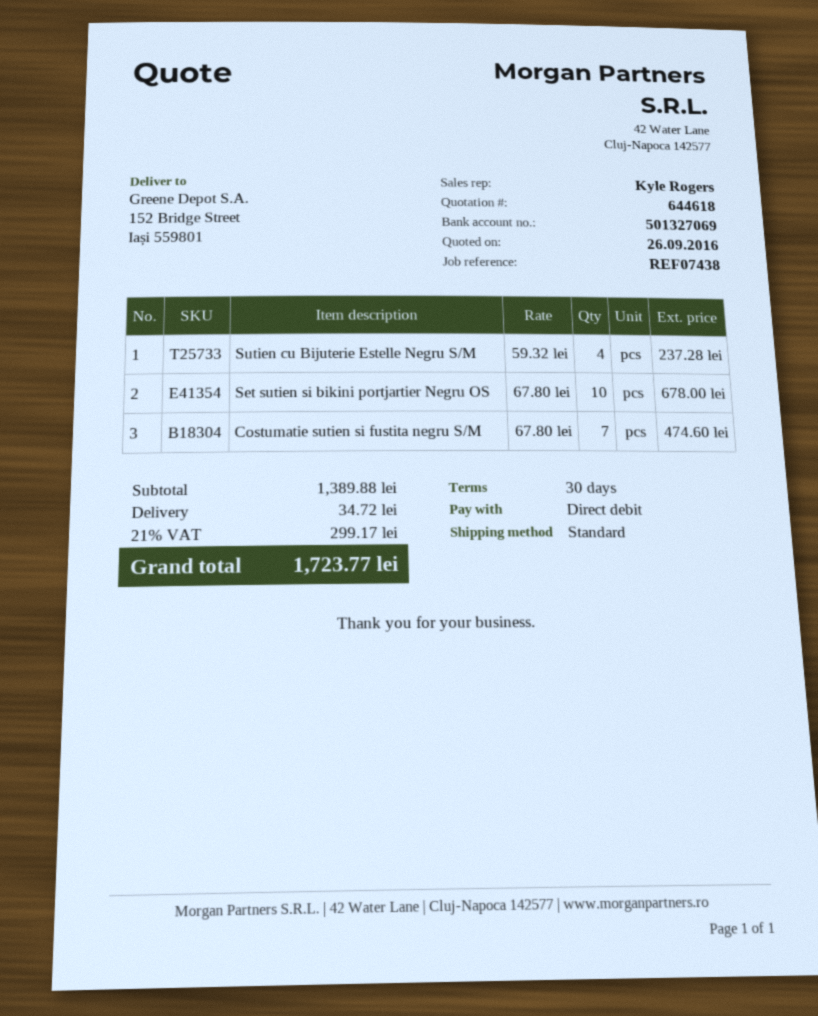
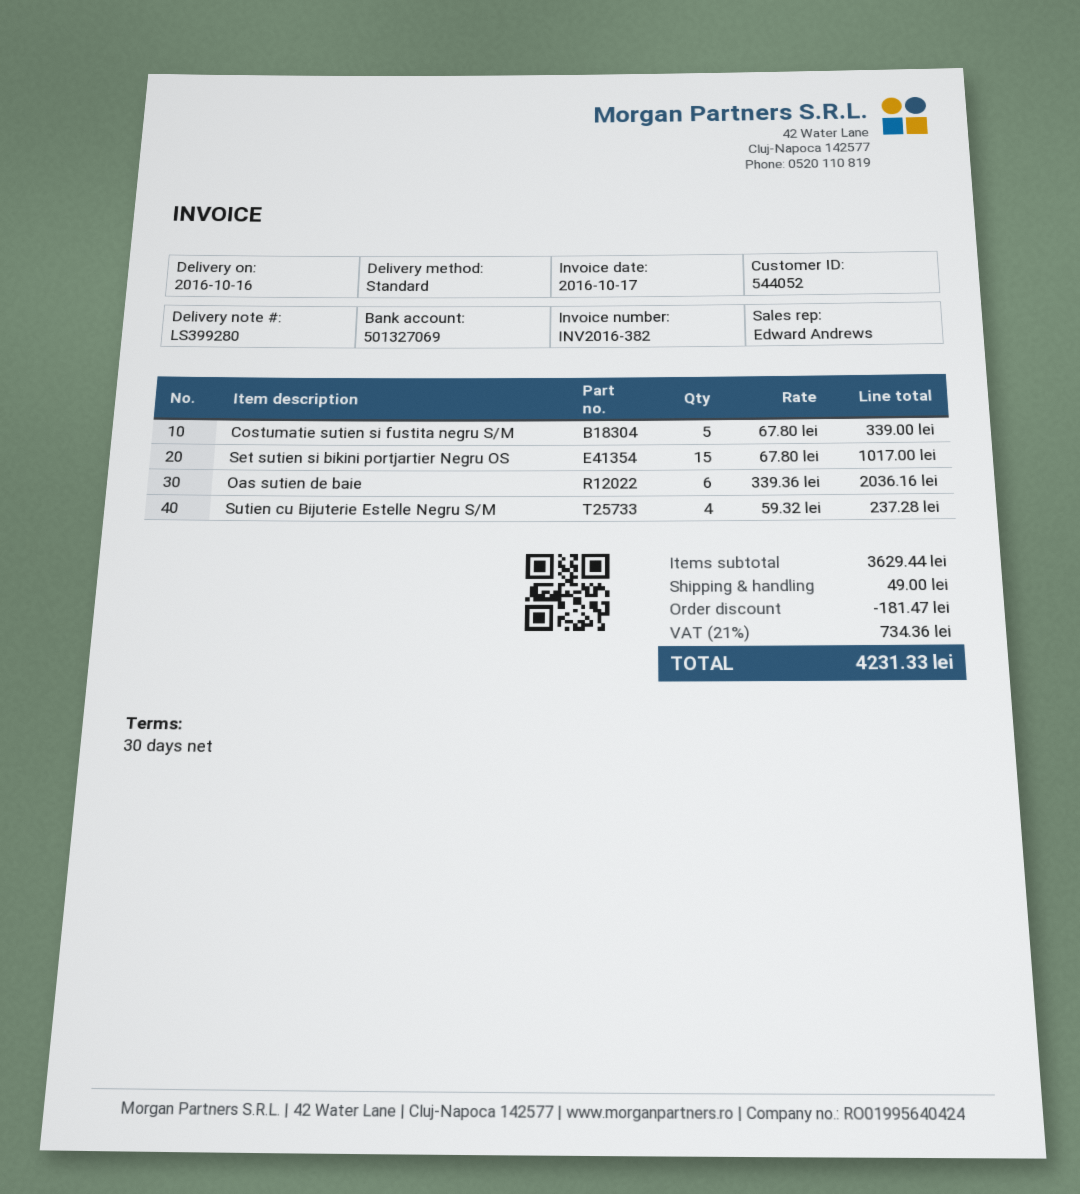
sales rep: Kyle Rogers -> Edward Andrews
Set sutien si bikini portjartier Negru OS: 10 x 67.80 = 678.00 -> 15 x 67.80 = 1017.00
Costumatie sutien si fustita negru S/M: 7 x 67.80 = 474.60 -> 5 x 67.80 = 339.00
Oas sutien de baie: none -> 6 x 339.36 = 2036.16
subtotal: 1389.88 -> 3629.44
discount: none -> 181.47
shipping: 34.72 -> 49.00
tax: 21% = 299.17 -> 21% = 734.36
total: 1723.77 -> 4231.33

